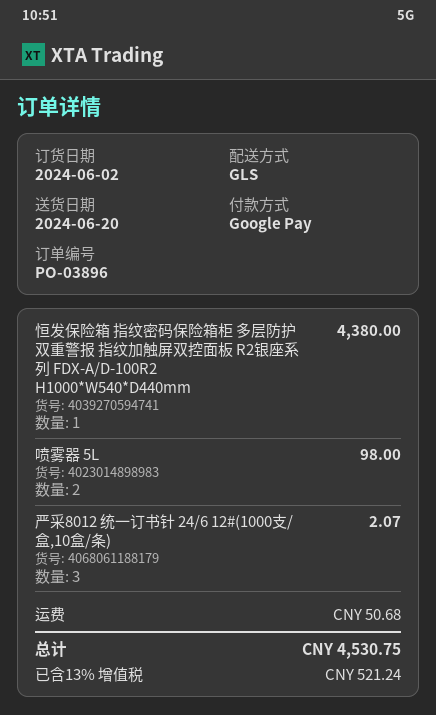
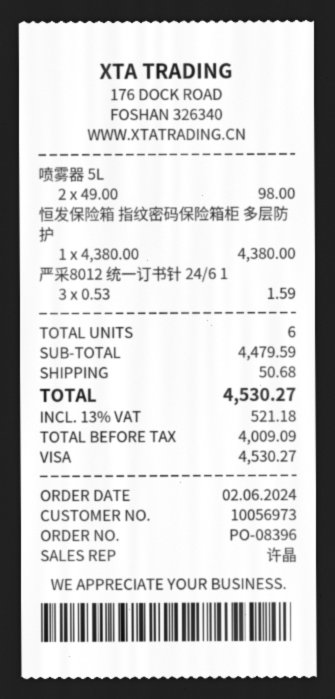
order number: PO-03896 -> PO-08396
payment method: Google Pay -> Visa
严采8012 统一订书针 24/6 12#(1000支/盒,10盒/条): 3 for 2.07 -> 3 for 1.59
tax: 13% = 521.24 -> 13% = 521.18
total: 4530.75 -> 4530.27

